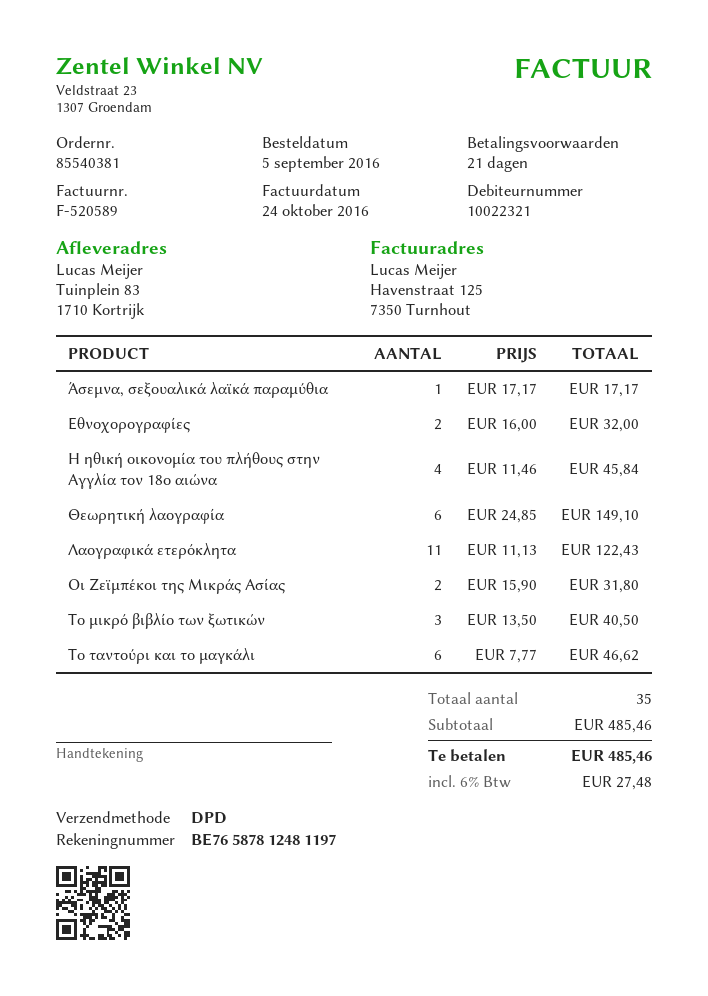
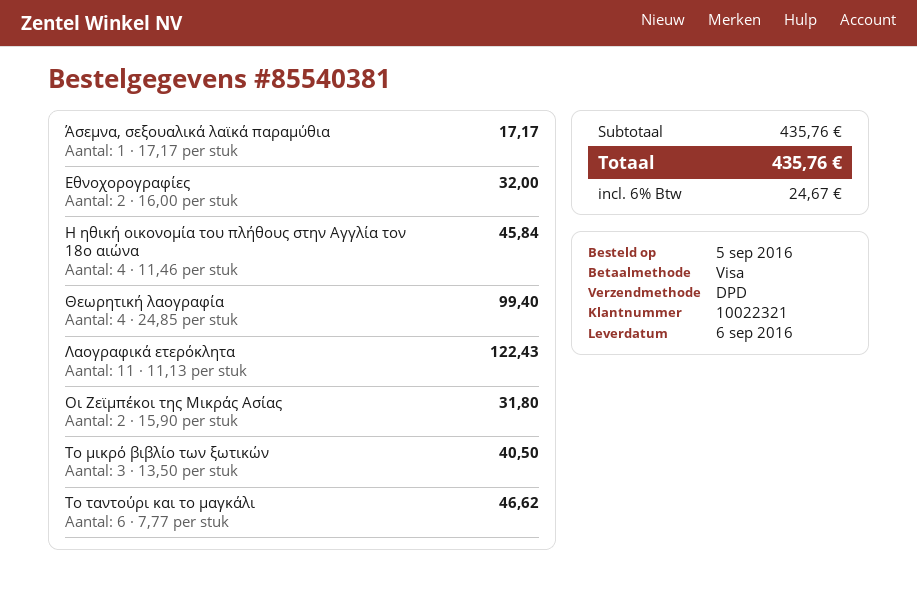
Θεωρητική λαογραφία: 6 x 24.85 = 149.10 -> 4 x 24.85 = 99.40
subtotal: 485.46 -> 435.76
tax: 6% = 27.48 -> 6% = 24.67
total: 485.46 -> 435.76

